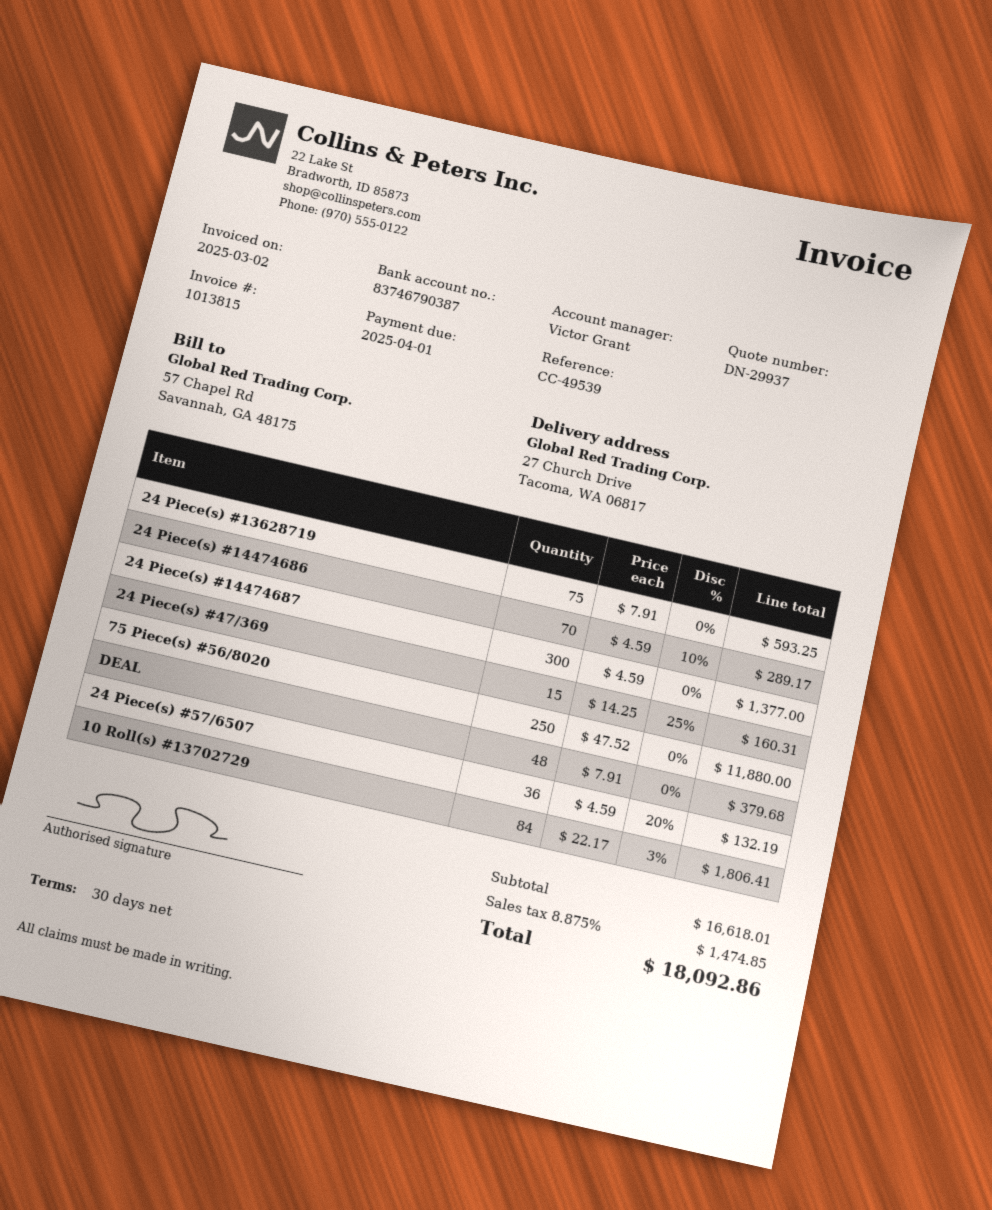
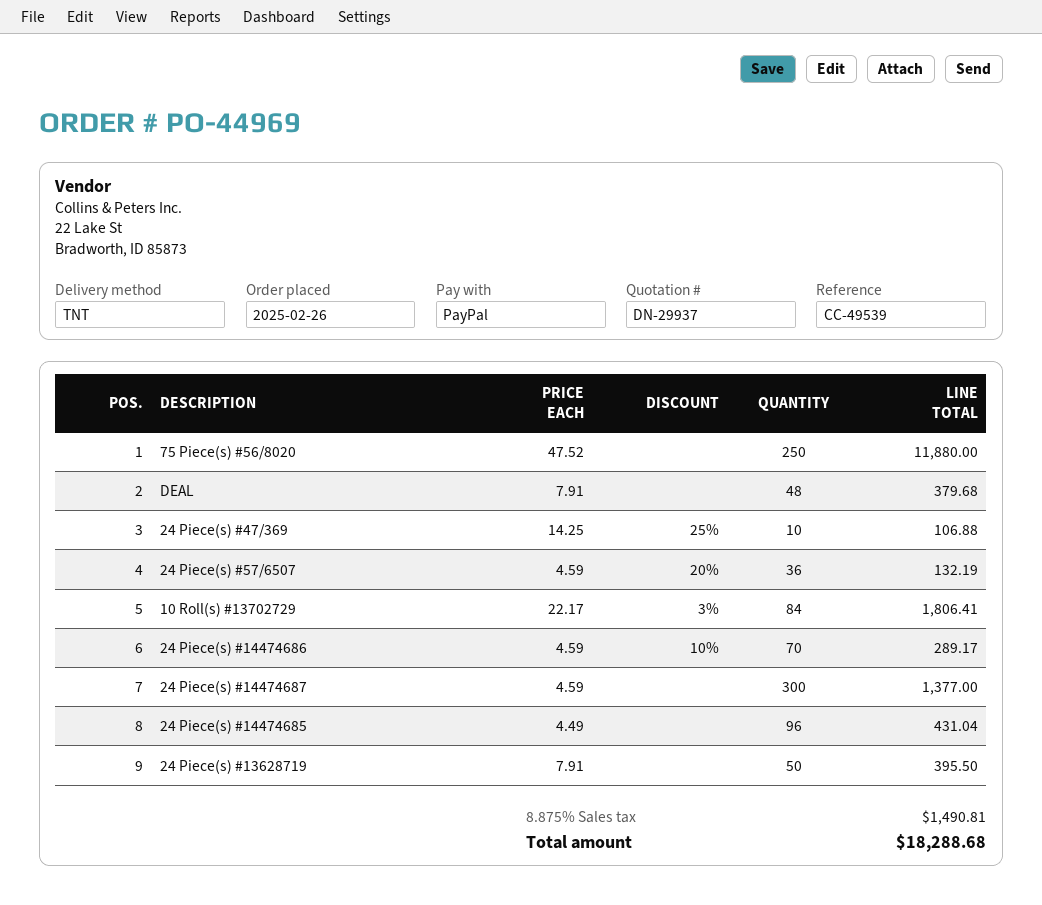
24 Piece(s) #13628719: 75 x 7.91 = 593.25 -> 50 x 7.91 = 395.50
24 Piece(s) #47/369: 15 x 14.25 - 25% = 160.31 -> 10 x 14.25 - 25% = 106.88
24 Piece(s) #14474685: none -> 96 x 4.49 = 431.04
tax: 8.875% = 1474.85 -> 8.875% = 1490.81
total: 18092.86 -> 18288.68

